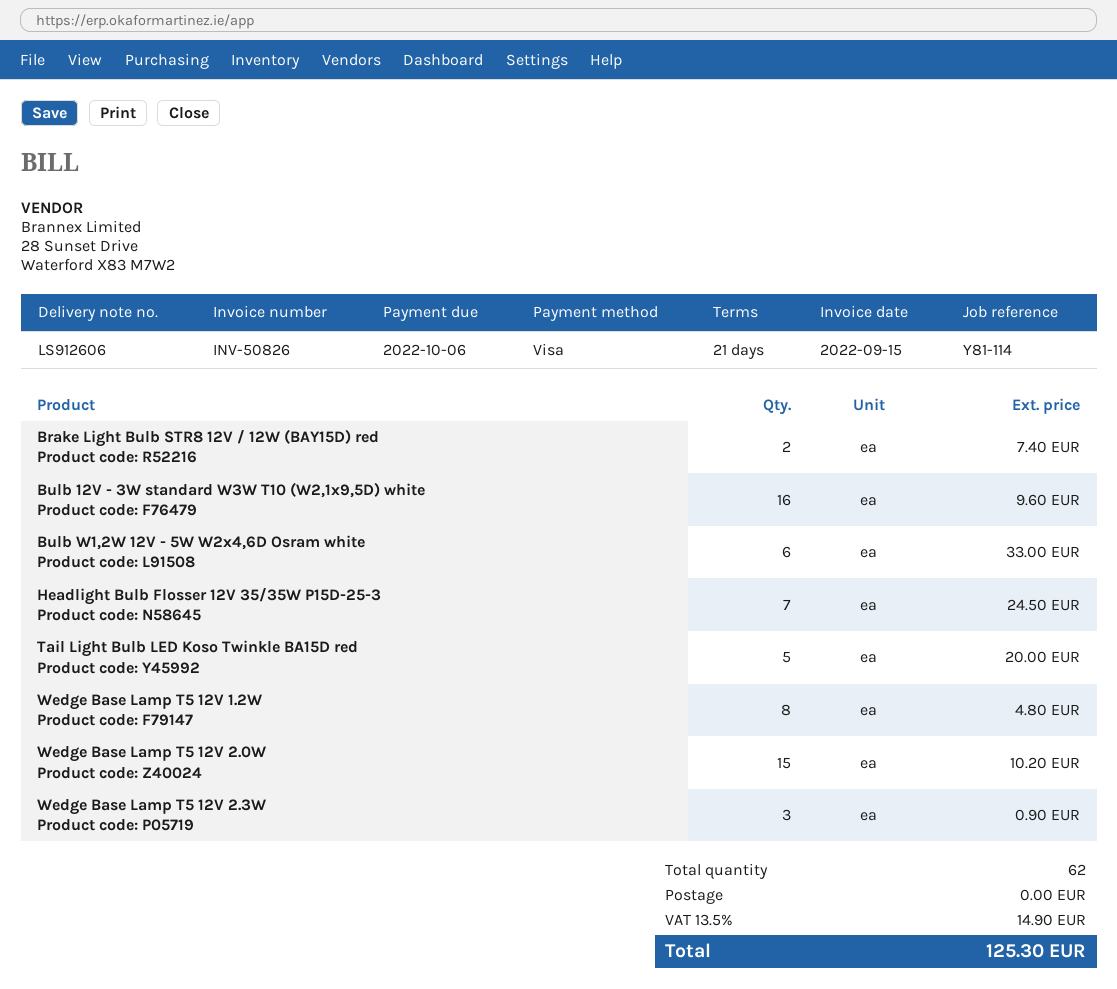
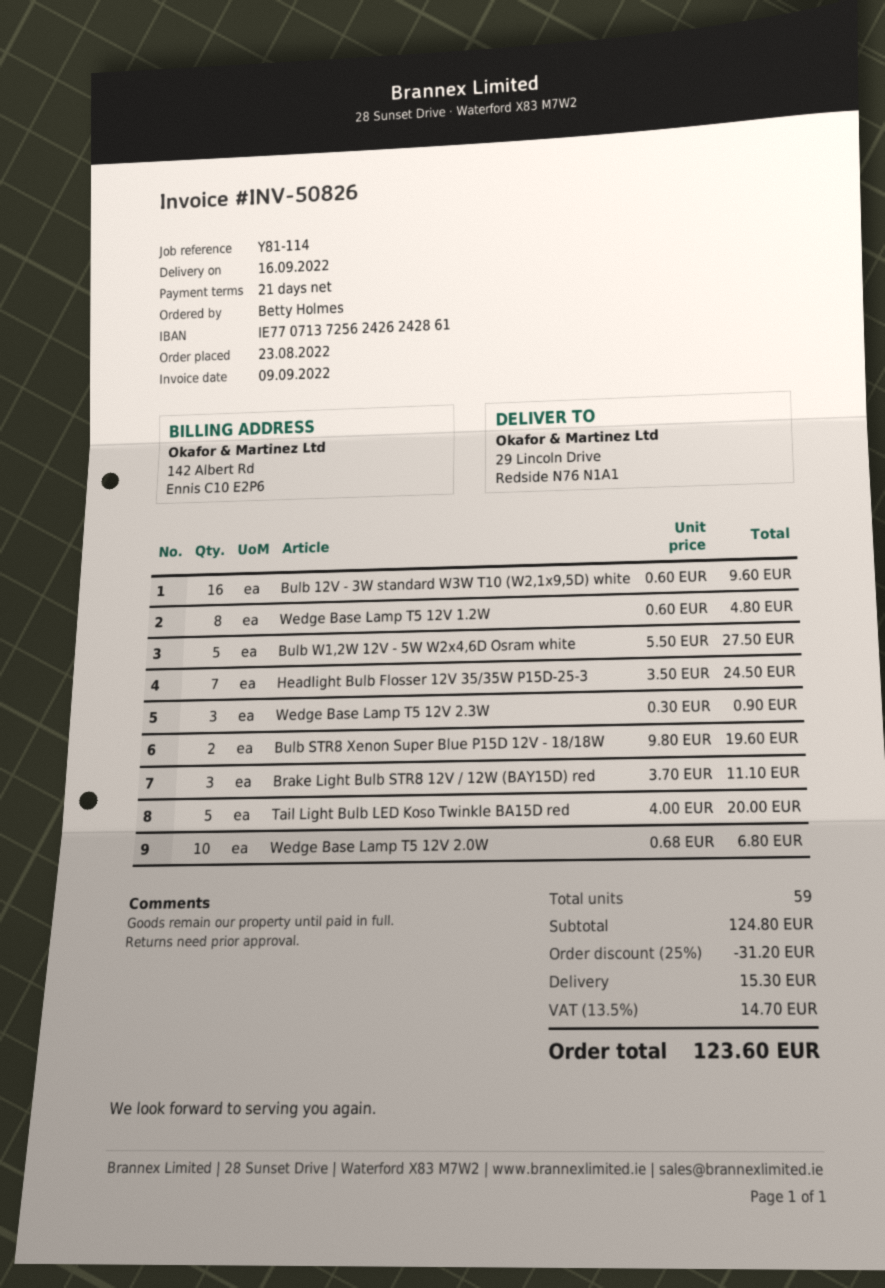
invoice date: 2022-09-15 -> 2022-09-09
Brake Light Bulb STR8 12V / 12W (BAY15D) red: 2 for 7.40 -> 3 for 11.10
Bulb W1,2W 12V - 5W W2x4,6D Osram white: 6 for 33.00 -> 5 for 27.50
Wedge Base Lamp T5 12V 2.0W: 15 for 10.20 -> 10 for 6.80
Bulb STR8 Xenon Super Blue P15D 12V - 18/18W: none -> 2 for 19.60
total quantity: 62 -> 59
discount: none -> 25% = 31.20
shipping: 0.00 -> 15.30
tax: 13.5% = 14.90 -> 13.5% = 14.70
total: 125.30 -> 123.60

